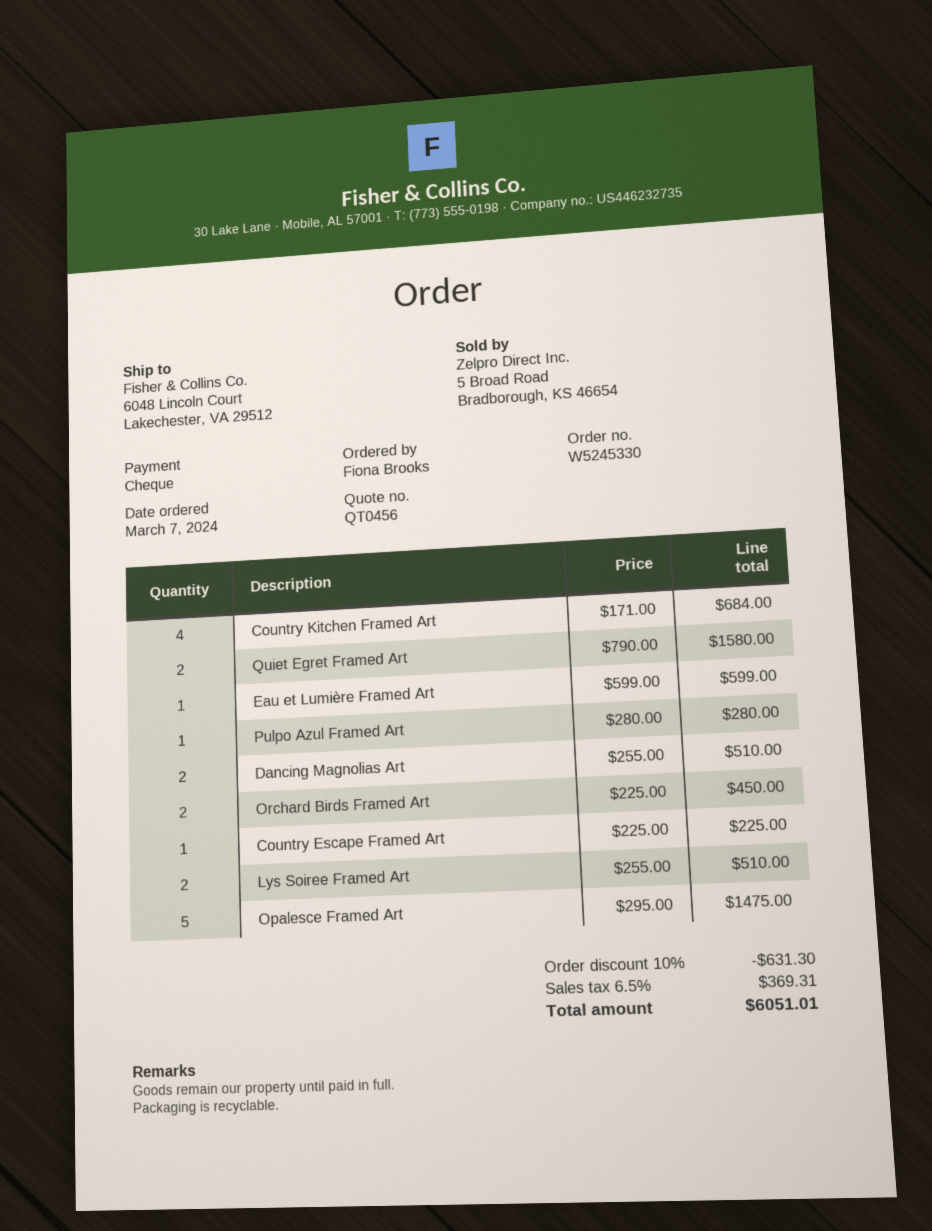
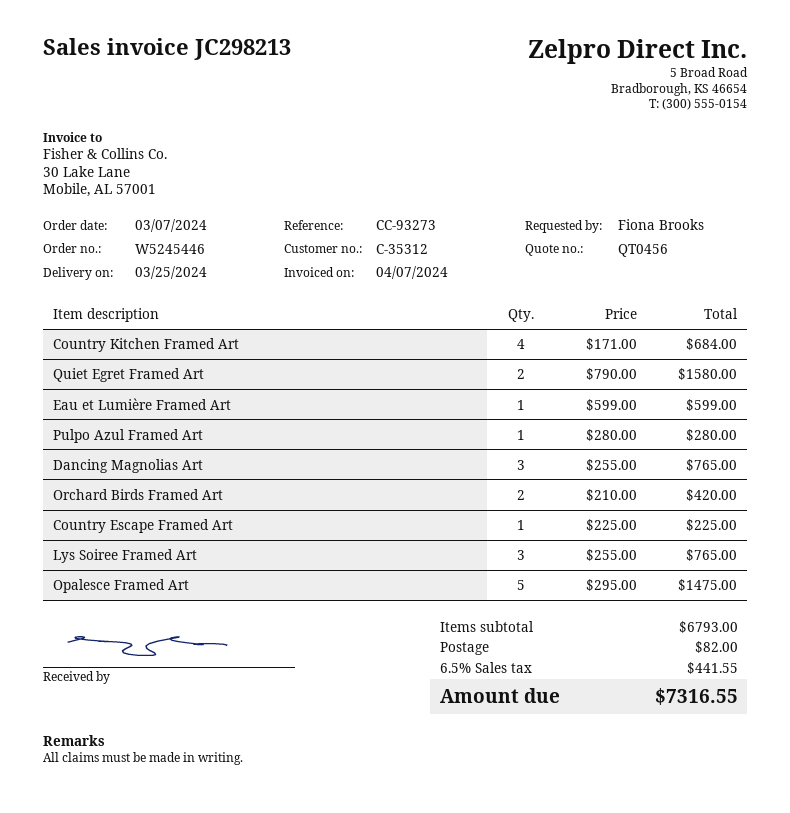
order number: W5245330 -> W5245446
Dancing Magnolias Art: 2 x 255.00 = 510.00 -> 3 x 255.00 = 765.00
Orchard Birds Framed Art: 2 x 225.00 = 450.00 -> 2 x 210.00 = 420.00
Lys Soiree Framed Art: 2 x 255.00 = 510.00 -> 3 x 255.00 = 765.00
discount: 10% = 631.30 -> none
shipping: none -> 82.00
tax: 6.5% = 369.31 -> 6.5% = 441.55
total: 6051.01 -> 7316.55

